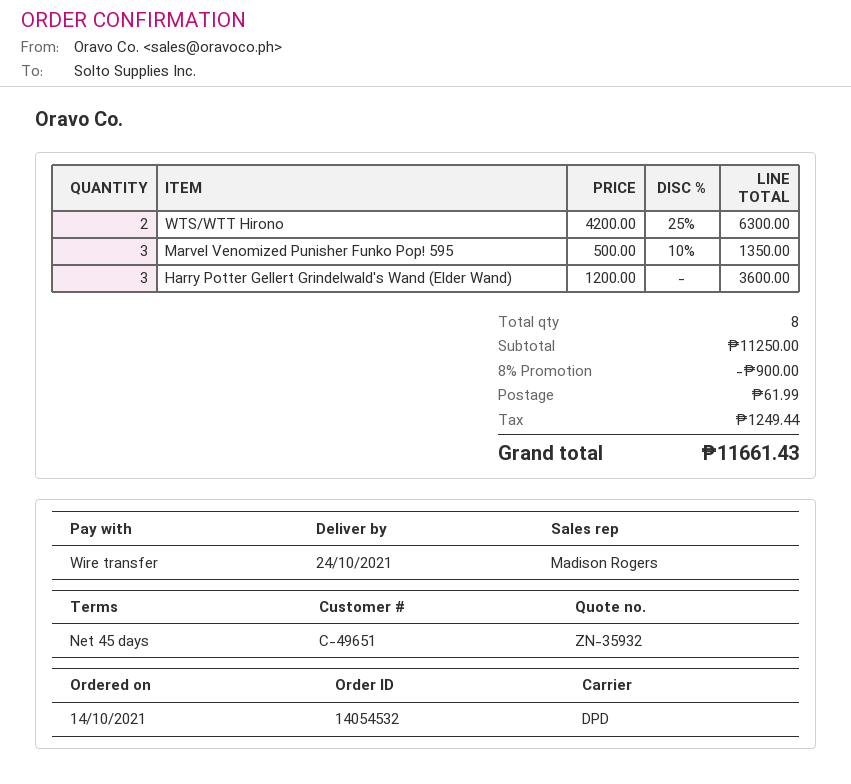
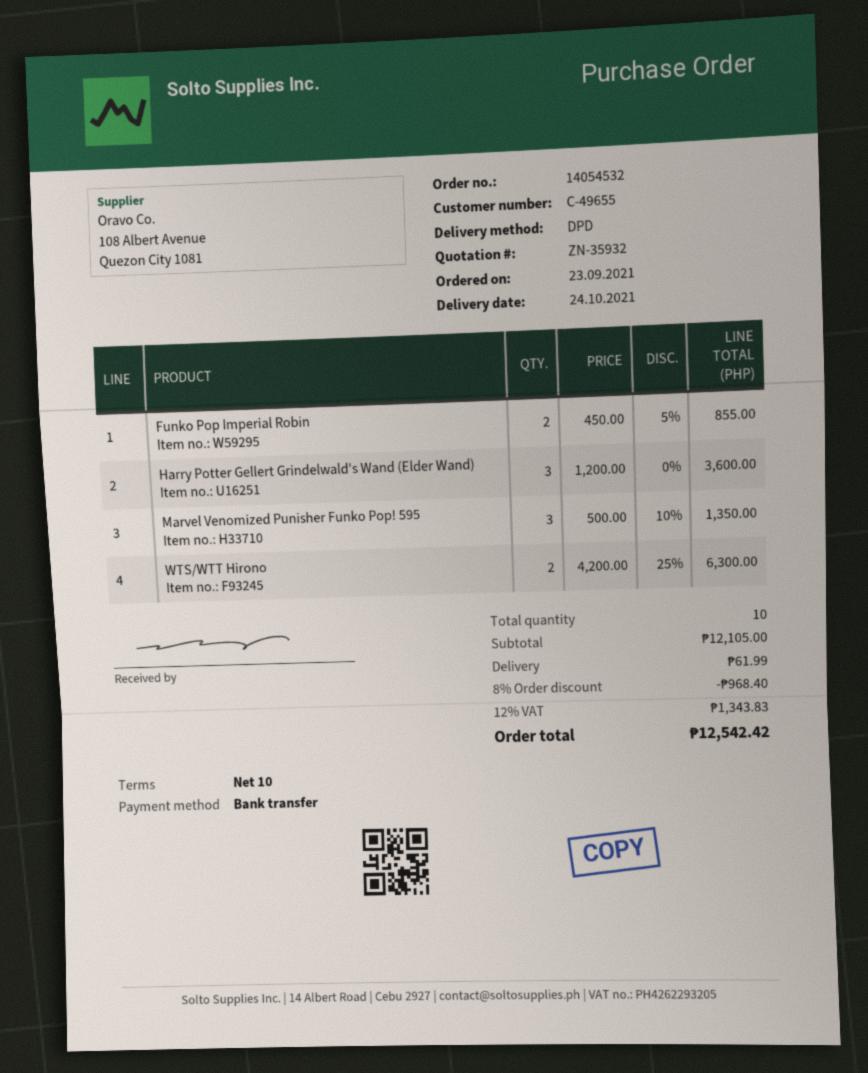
order date: 2021-10-14 -> 2021-09-23
payment terms: 45 days -> 10 days
customer number: C-49651 -> C-49655
Funko Pop Imperial Robin: none -> 2 x 450.00 - 5% = 855.00
total quantity: 8 -> 10
subtotal: 11250.00 -> 12105.00
discount: 8% = 900.00 -> 8% = 968.40
tax: 1249.44 -> 1343.83
total: 11661.43 -> 12542.42

